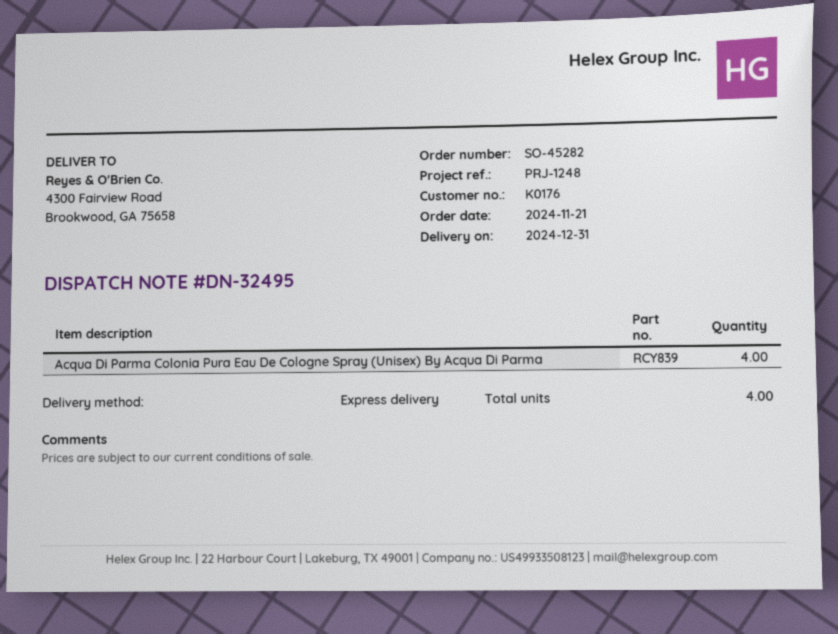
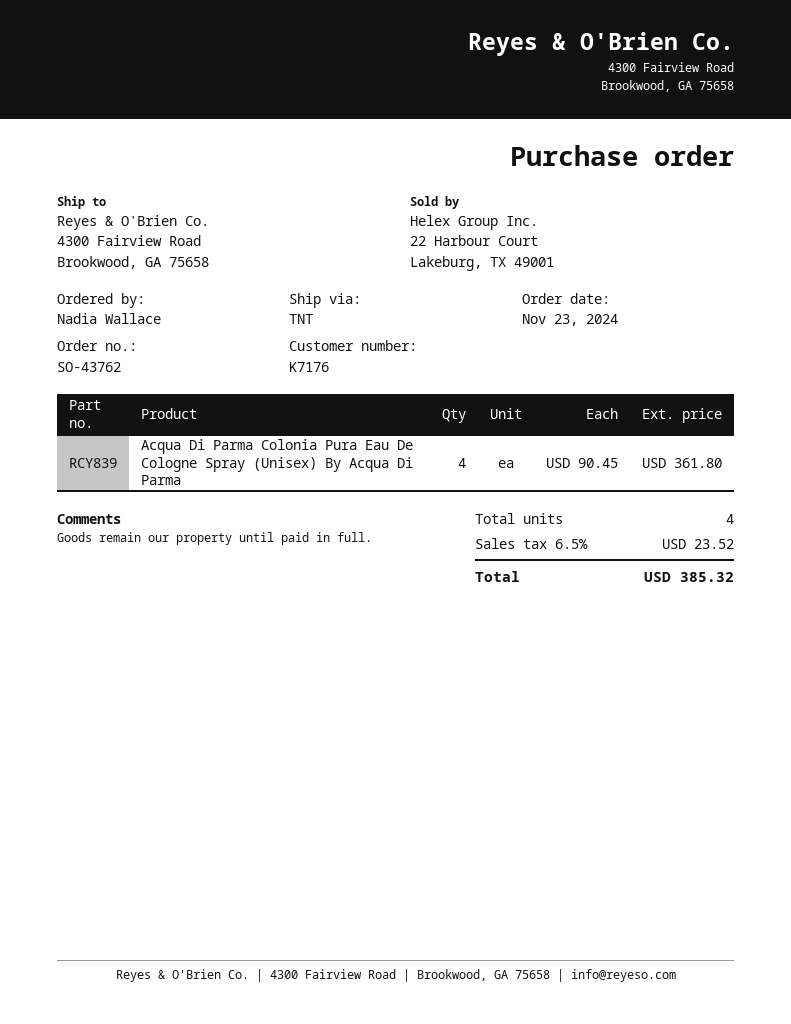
order number: SO-45282 -> SO-43762
order date: 2024-11-21 -> 2024-11-23
customer number: K0176 -> K7176
shipping method: express -> TNT

